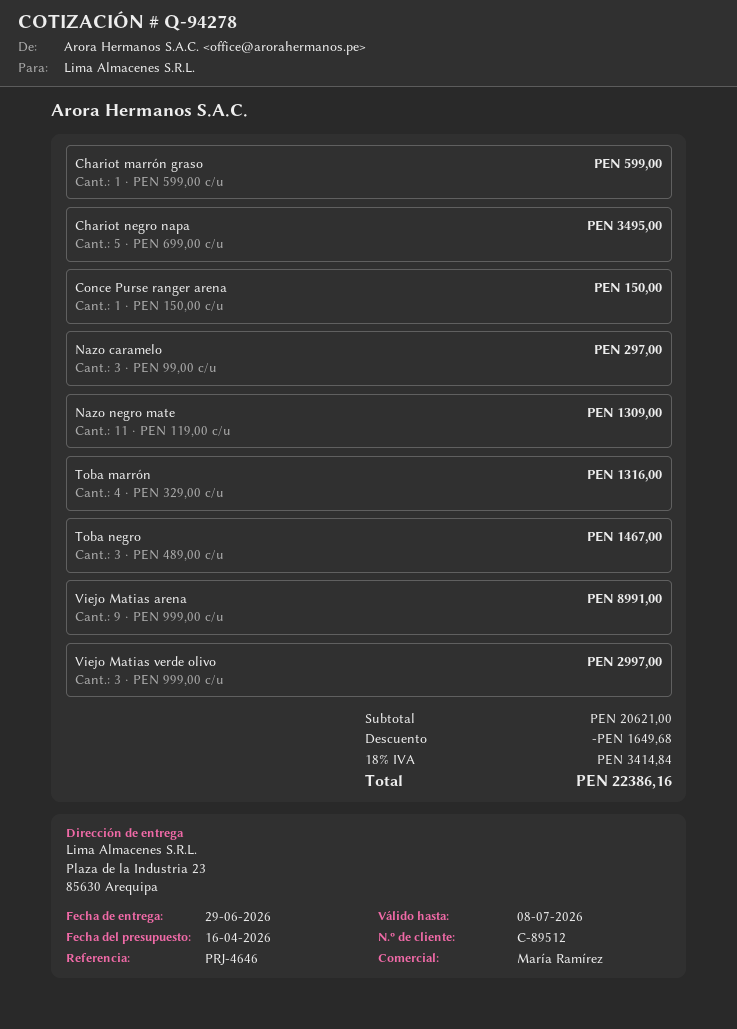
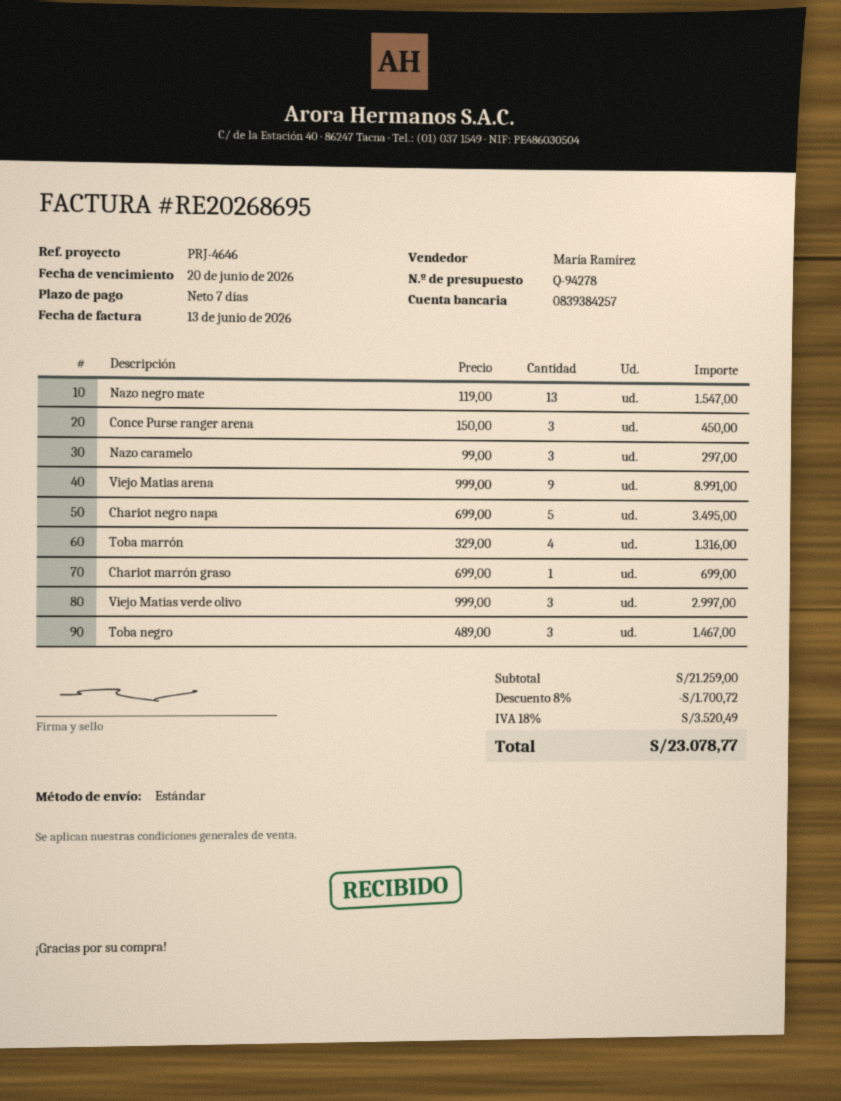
Chariot marrón graso: 1 x 599.00 = 599.00 -> 1 x 699.00 = 699.00
Conce Purse ranger arena: 1 x 150.00 = 150.00 -> 3 x 150.00 = 450.00
Nazo negro mate: 11 x 119.00 = 1309.00 -> 13 x 119.00 = 1547.00
subtotal: 20621.00 -> 21259.00
discount: 1649.68 -> 1700.72
tax: 18% = 3414.84 -> 18% = 3520.49
total: 22386.16 -> 23078.77

